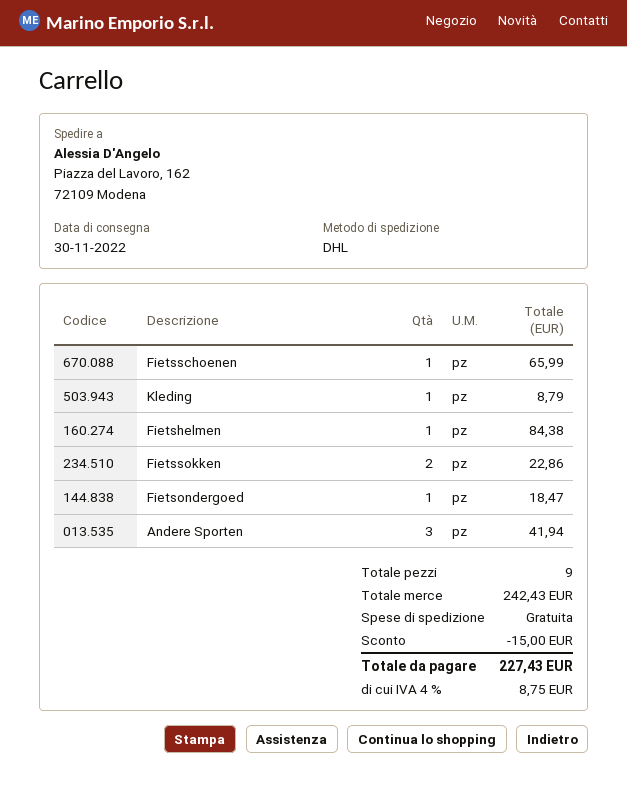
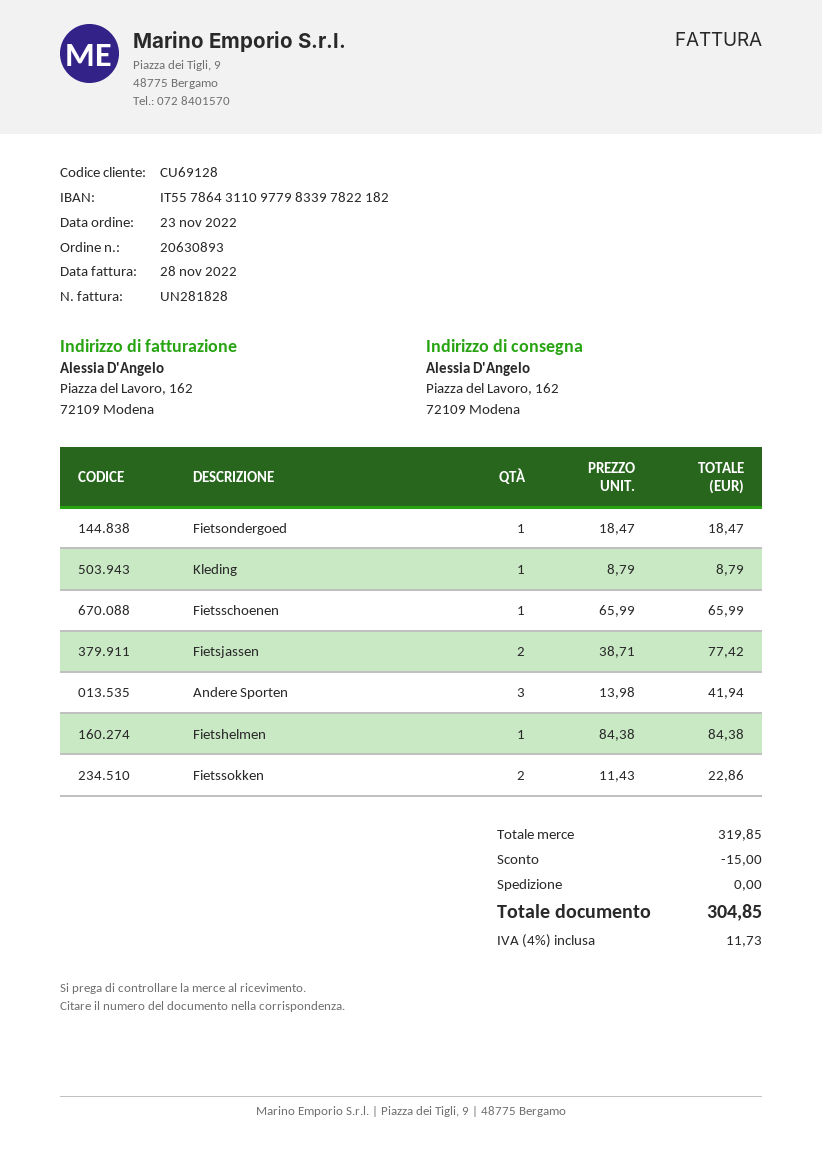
Fietsjassen: none -> 2 for 77.42
subtotal: 242.43 -> 319.85
tax: 4% = 8.75 -> 4% = 11.73
total: 227.43 -> 304.85

